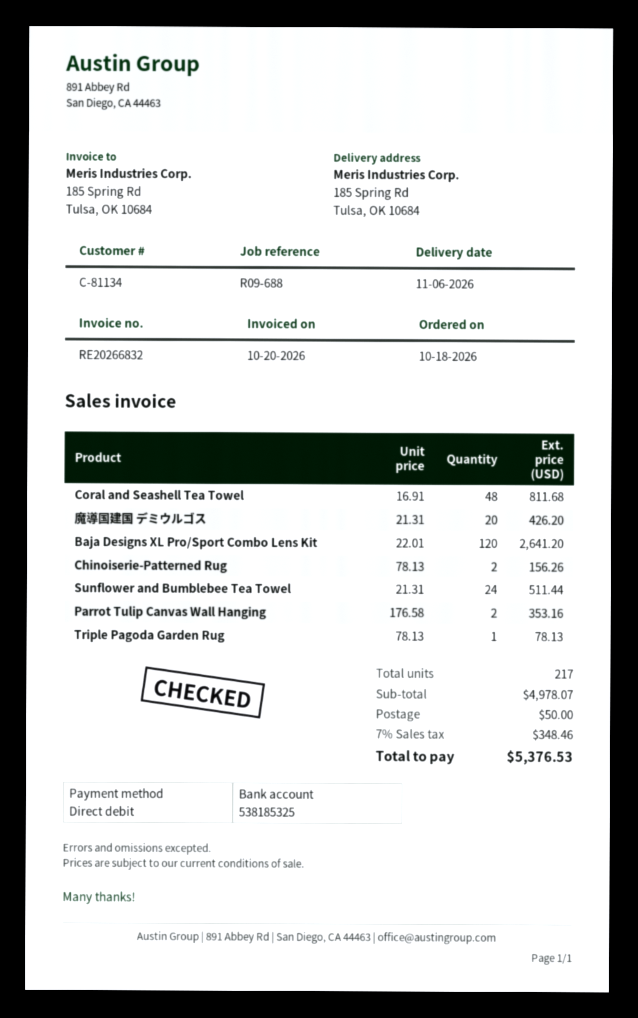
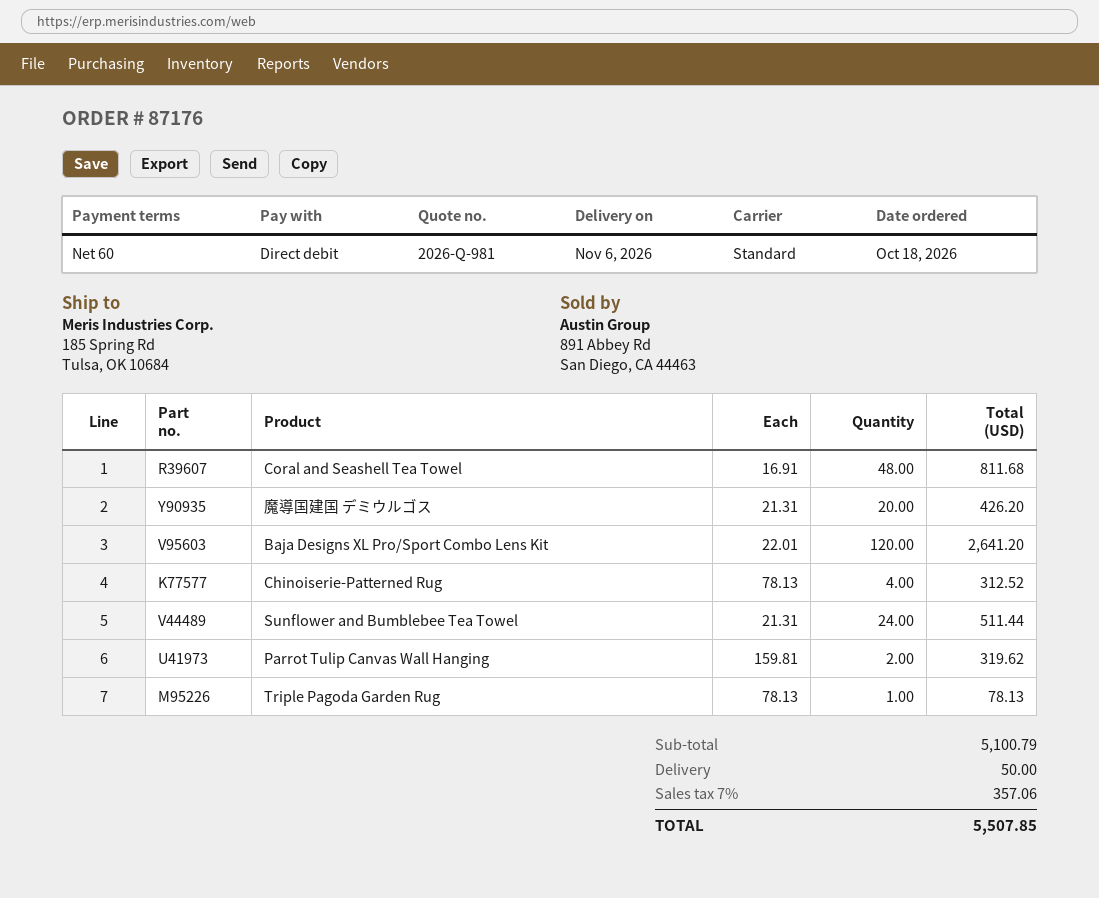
Chinoiserie-Patterned Rug: 2 x 78.13 = 156.26 -> 4 x 78.13 = 312.52
Parrot Tulip Canvas Wall Hanging: 2 x 176.58 = 353.16 -> 2 x 159.81 = 319.62
subtotal: 4978.07 -> 5100.79
tax: 7% = 348.46 -> 7% = 357.06
total: 5376.53 -> 5507.85

